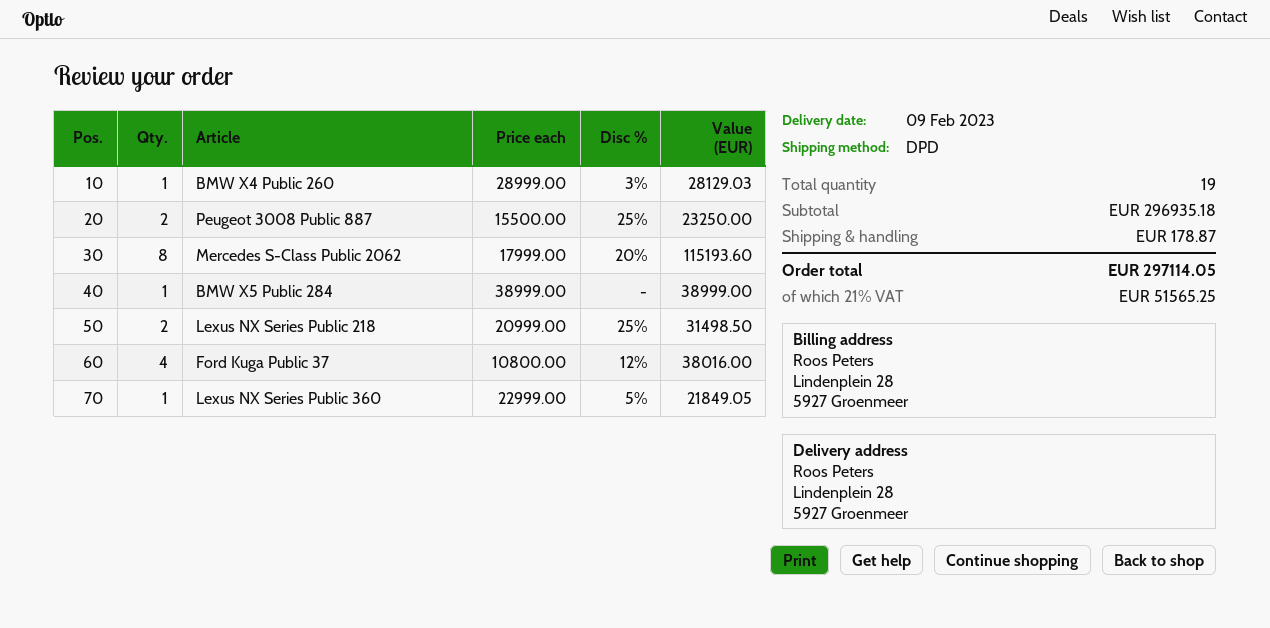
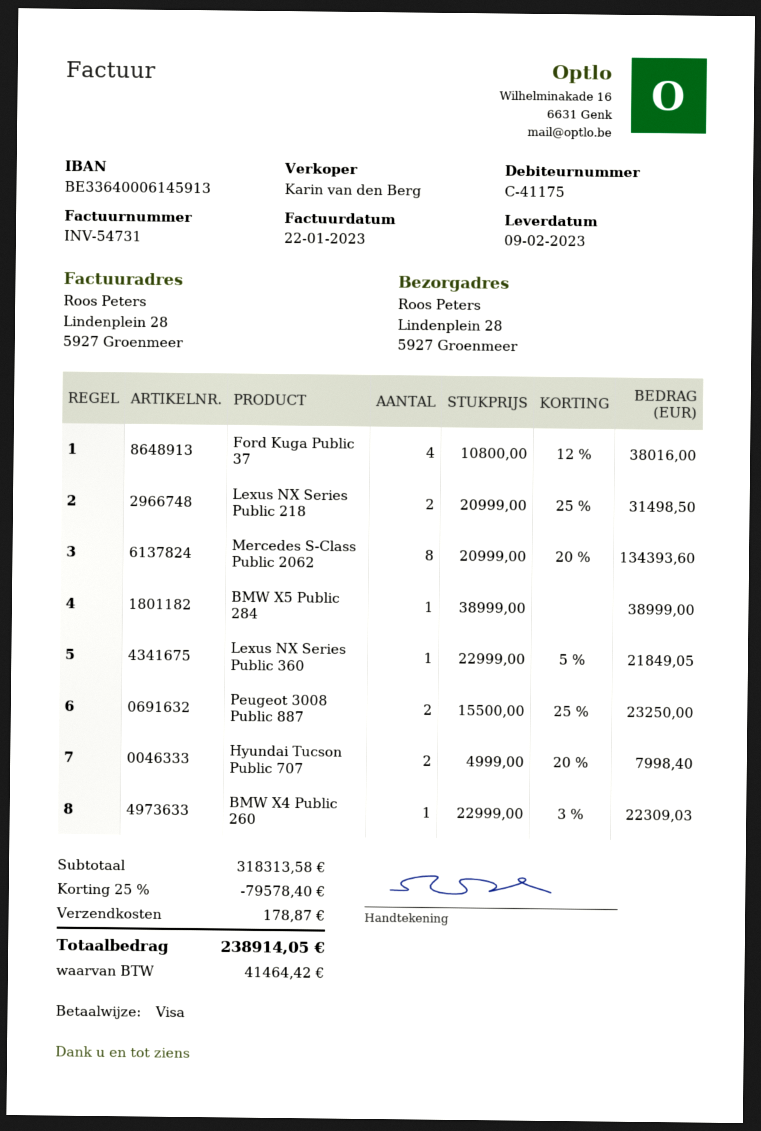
BMW X4 Public 260: 1 x 28999.00 - 3% = 28129.03 -> 1 x 22999.00 - 3% = 22309.03
Mercedes S-Class Public 2062: 8 x 17999.00 - 20% = 115193.60 -> 8 x 20999.00 - 20% = 134393.60
Hyundai Tucson Public 707: none -> 2 x 4999.00 - 20% = 7998.40
subtotal: 296935.18 -> 318313.58
discount: none -> 25% = 79578.40
tax: 51565.25 -> 41464.42
total: 297114.05 -> 238914.05

